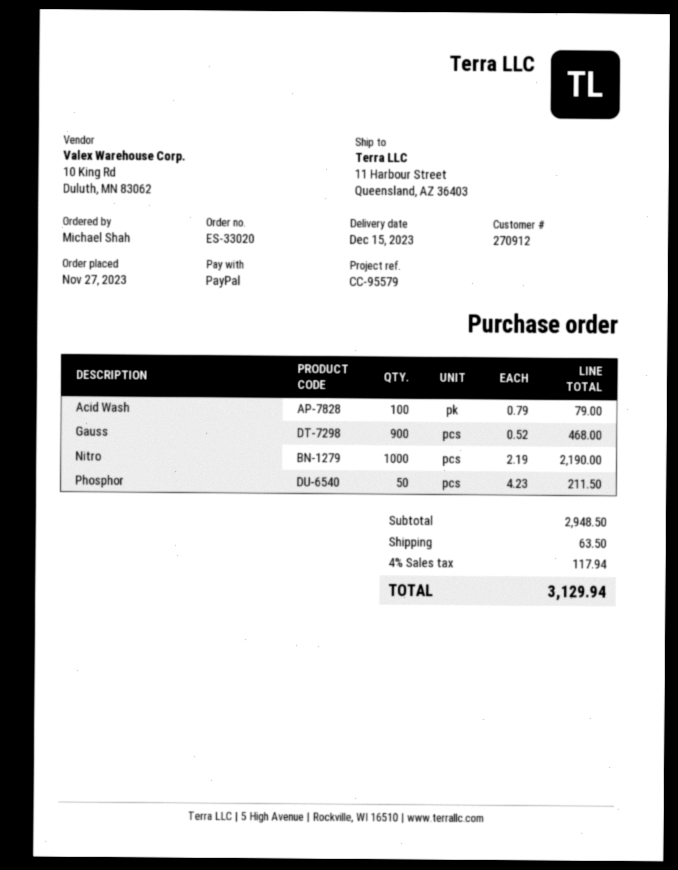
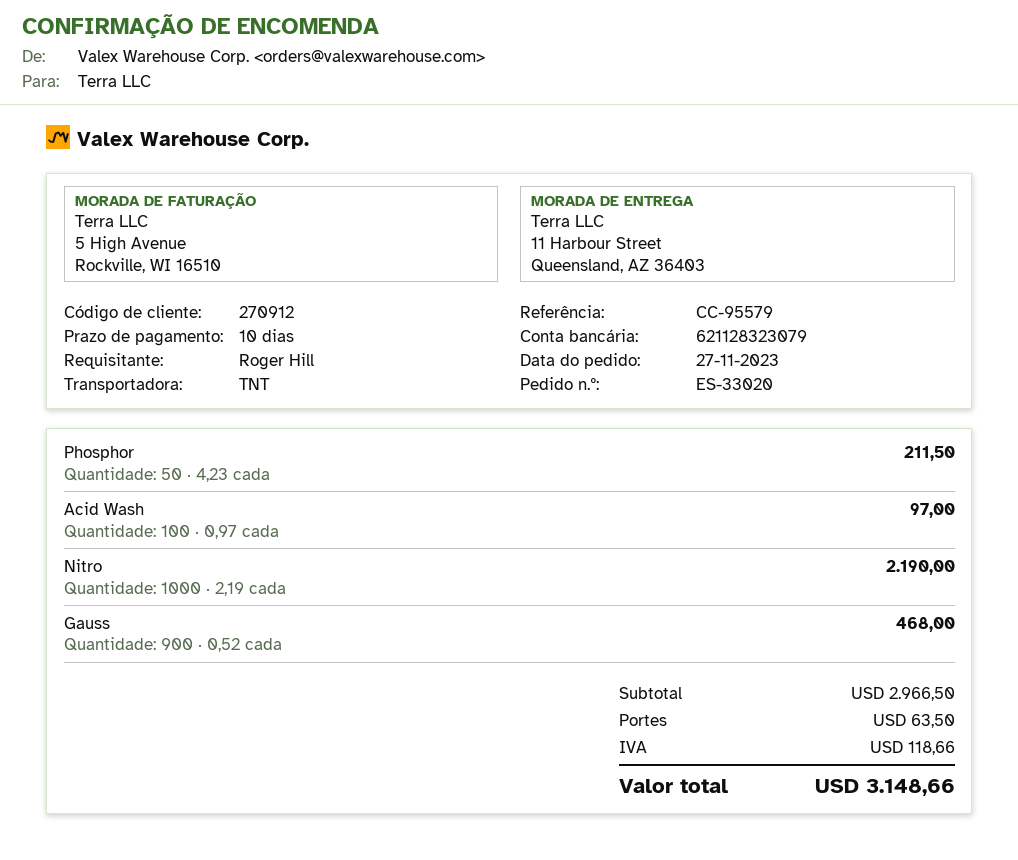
ordered by: Michael Shah -> Roger Hill
Acid Wash: 100 x 0.79 = 79.00 -> 100 x 0.97 = 97.00
subtotal: 2948.50 -> 2966.50
tax: 117.94 -> 118.66
total: 3129.94 -> 3148.66

